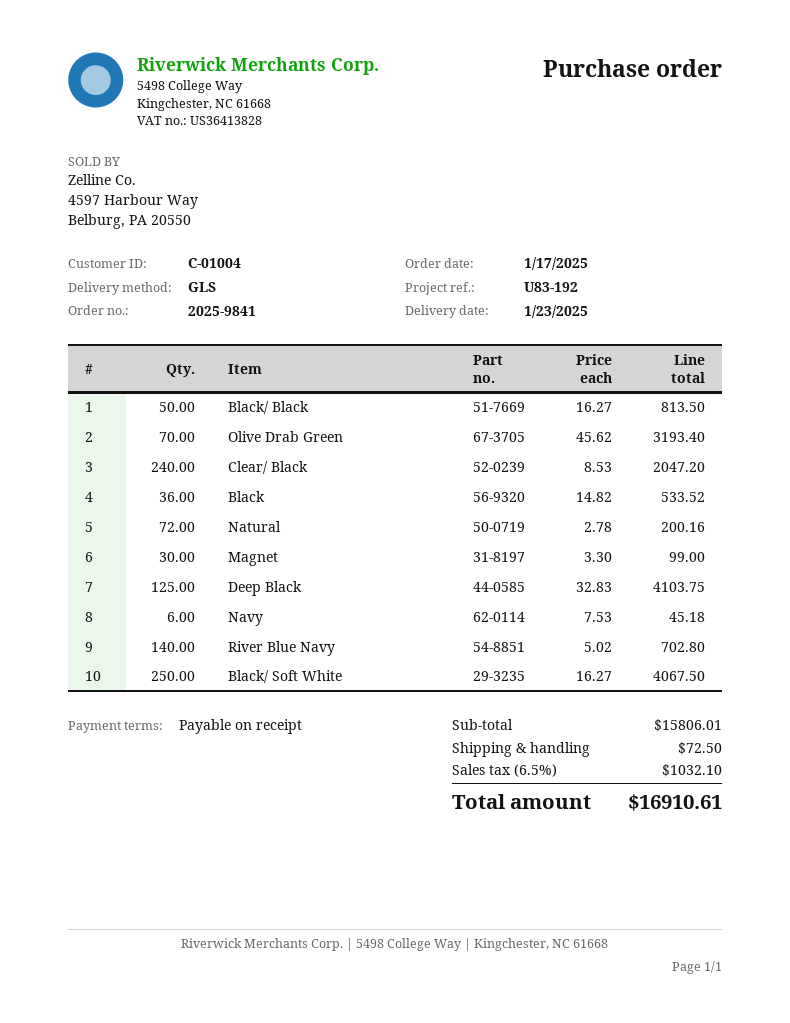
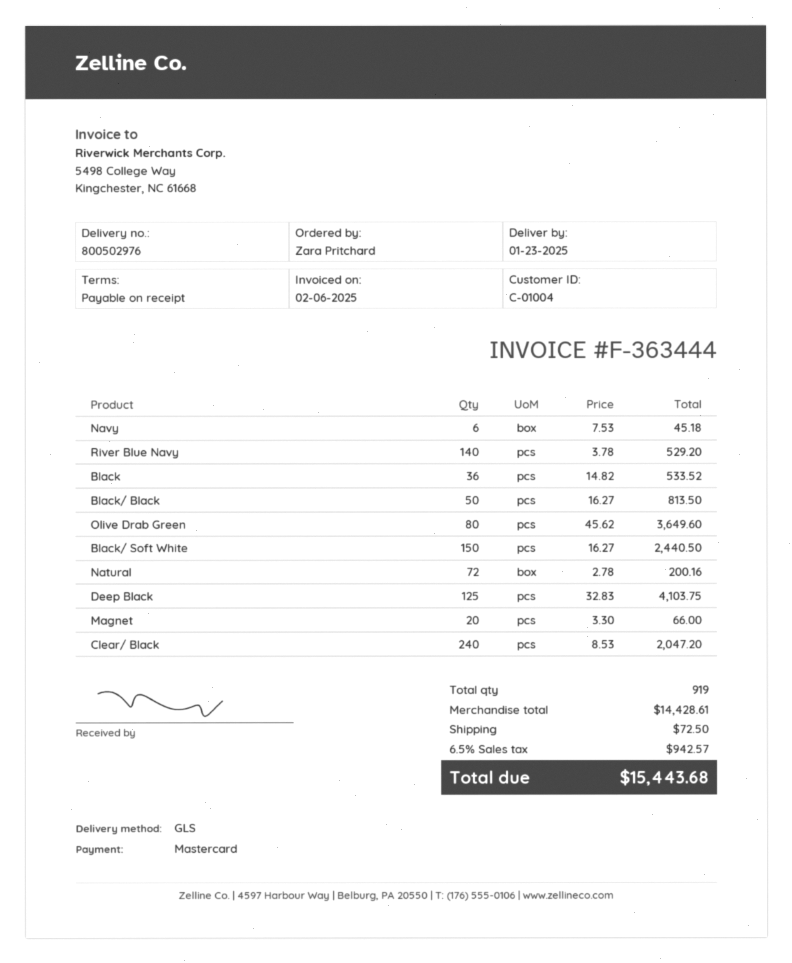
Olive Drab Green: 70 x 45.62 = 3193.40 -> 80 x 45.62 = 3649.60
Magnet: 30 x 3.30 = 99.00 -> 20 x 3.30 = 66.00
River Blue Navy: 140 x 5.02 = 702.80 -> 140 x 3.78 = 529.20
Black/ Soft White: 250 x 16.27 = 4067.50 -> 150 x 16.27 = 2440.50
subtotal: 15806.01 -> 14428.61
tax: 6.5% = 1032.10 -> 6.5% = 942.57
total: 16910.61 -> 15443.68

